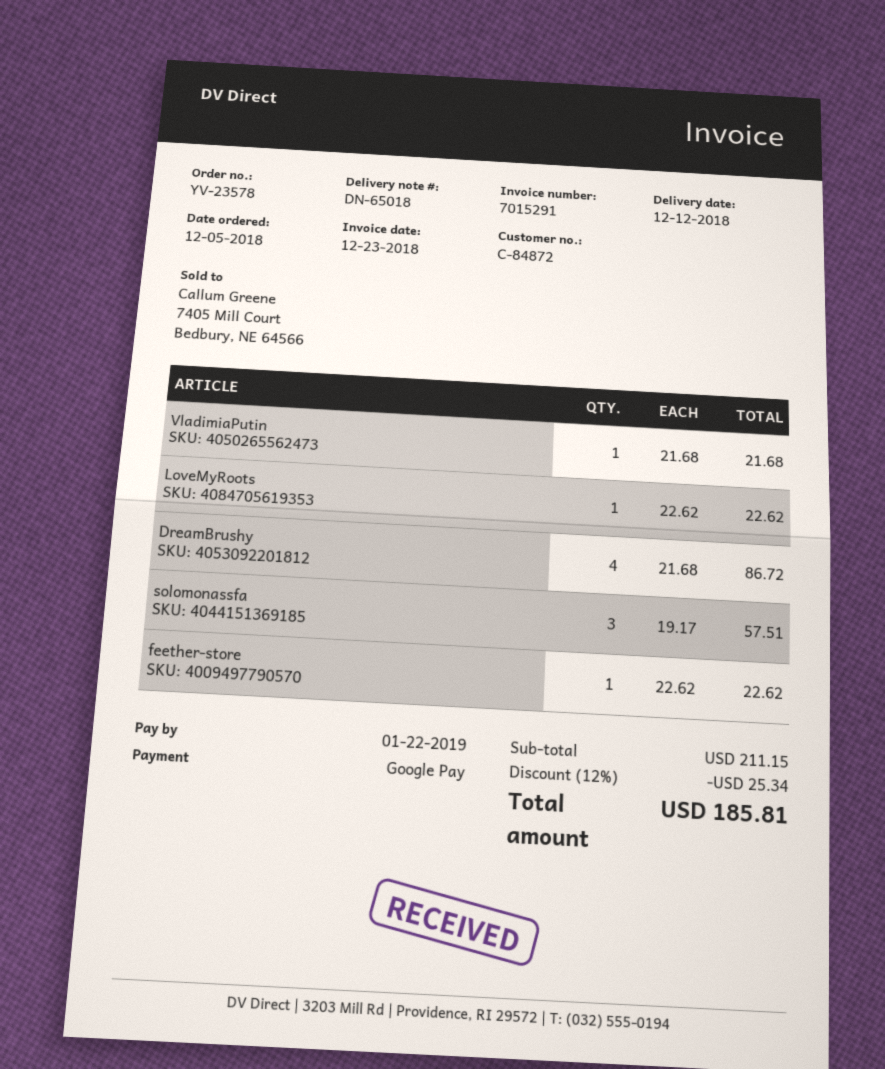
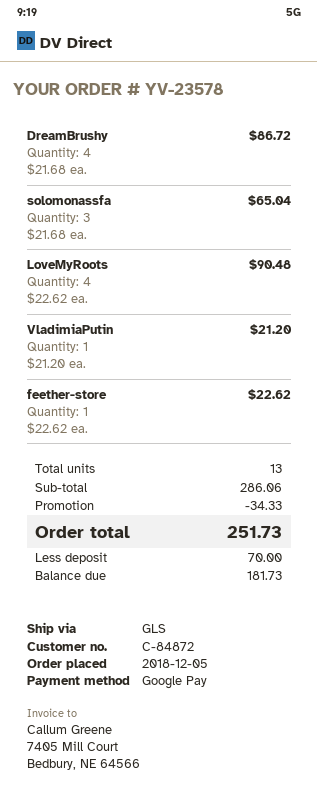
VladimiaPutin: 1 x 21.68 = 21.68 -> 1 x 21.20 = 21.20
LoveMyRoots: 1 x 22.62 = 22.62 -> 4 x 22.62 = 90.48
solomonassfa: 3 x 19.17 = 57.51 -> 3 x 21.68 = 65.04
subtotal: 211.15 -> 286.06
discount: 25.34 -> 34.33
total: 185.81 -> 251.73

